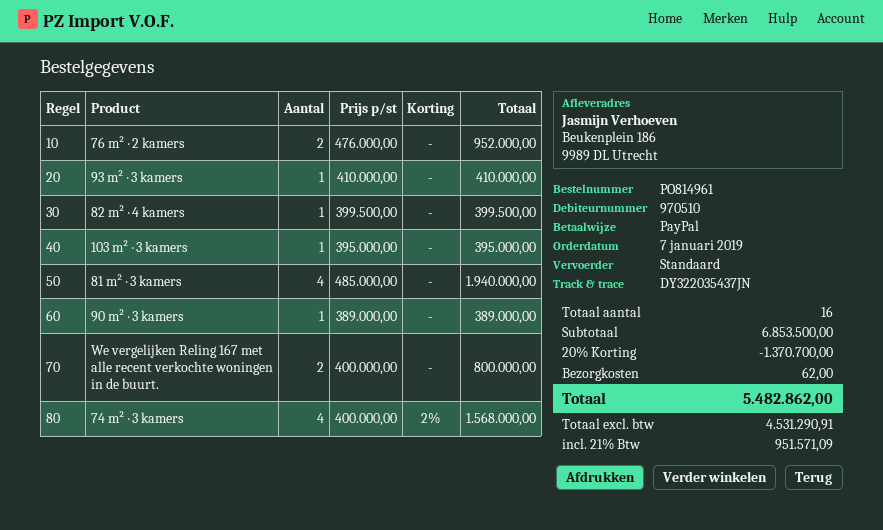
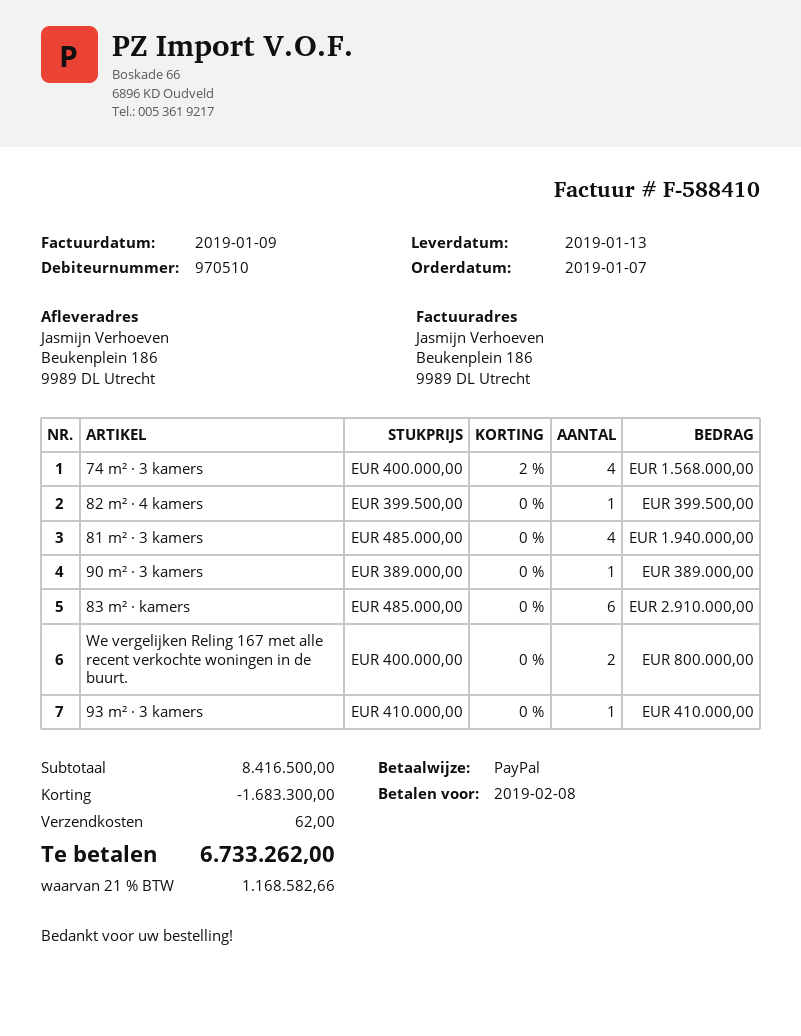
76 m² · 2 kamers: 2 x 476000.00 = 952000.00 -> none
103 m² · 3 kamers: 1 x 395000.00 = 395000.00 -> none
83 m² · kamers: none -> 6 x 485000.00 = 2910000.00
subtotal: 6853500.00 -> 8416500.00
discount: 1370700.00 -> 1683300.00
tax: 21% = 951571.09 -> 21% = 1168582.66
total: 5482862.00 -> 6733262.00

